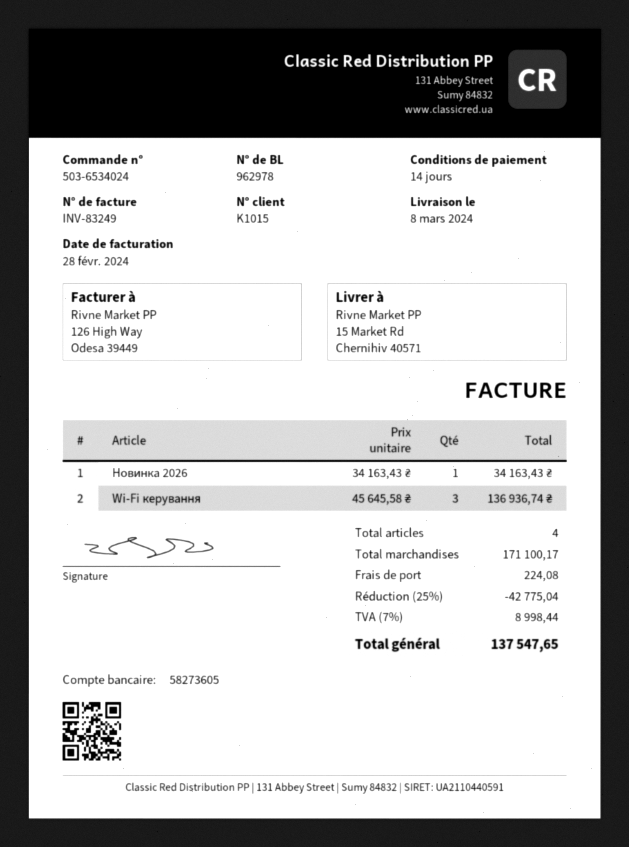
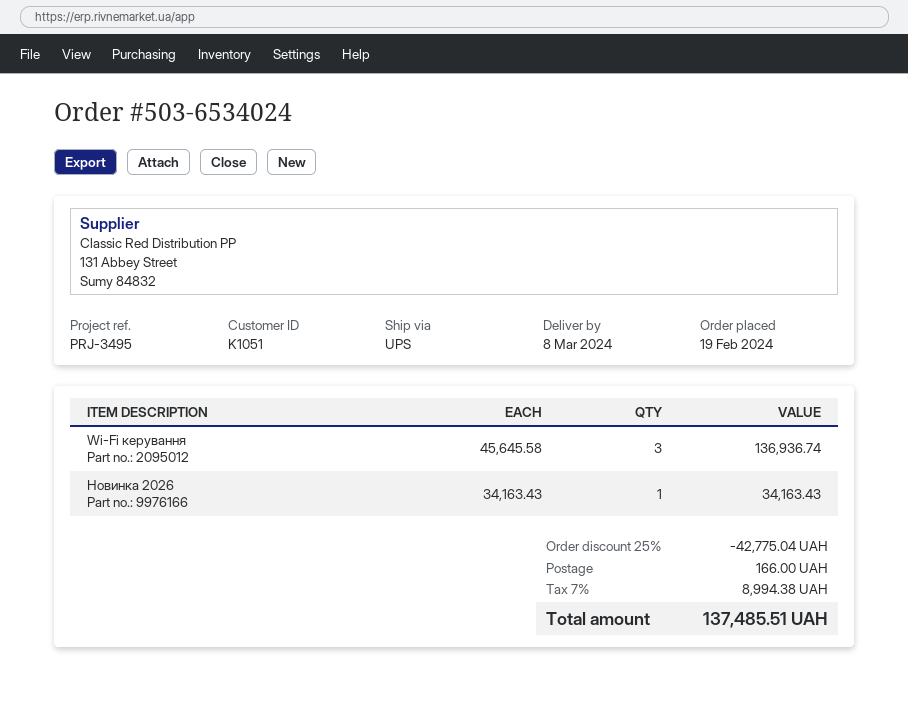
customer number: K1015 -> K1051
shipping: 224.08 -> 166.00
tax: 7% = 8998.44 -> 7% = 8994.38
total: 137547.65 -> 137485.51

